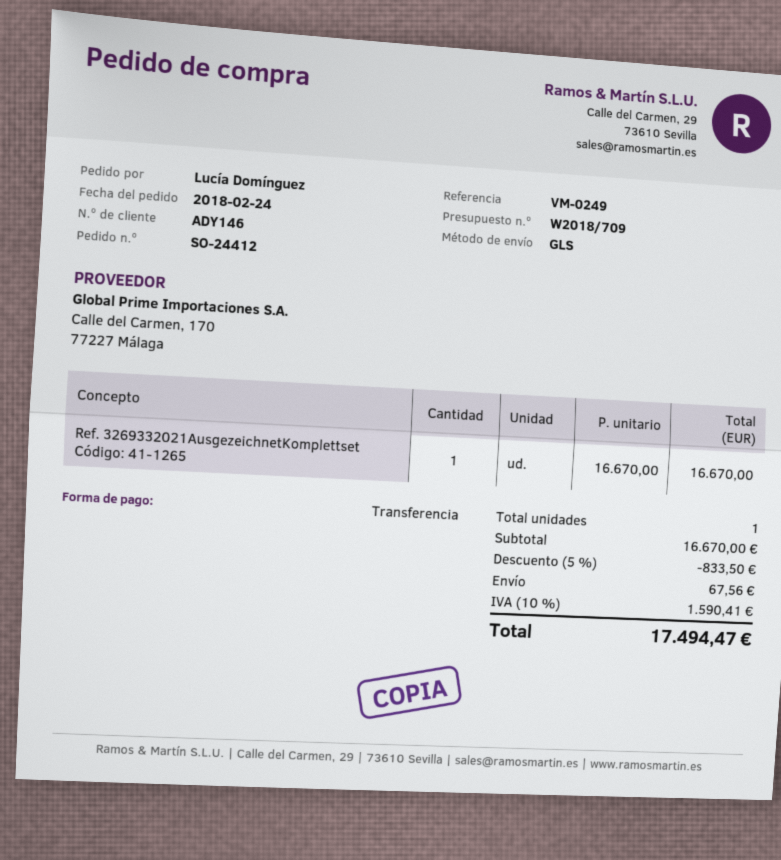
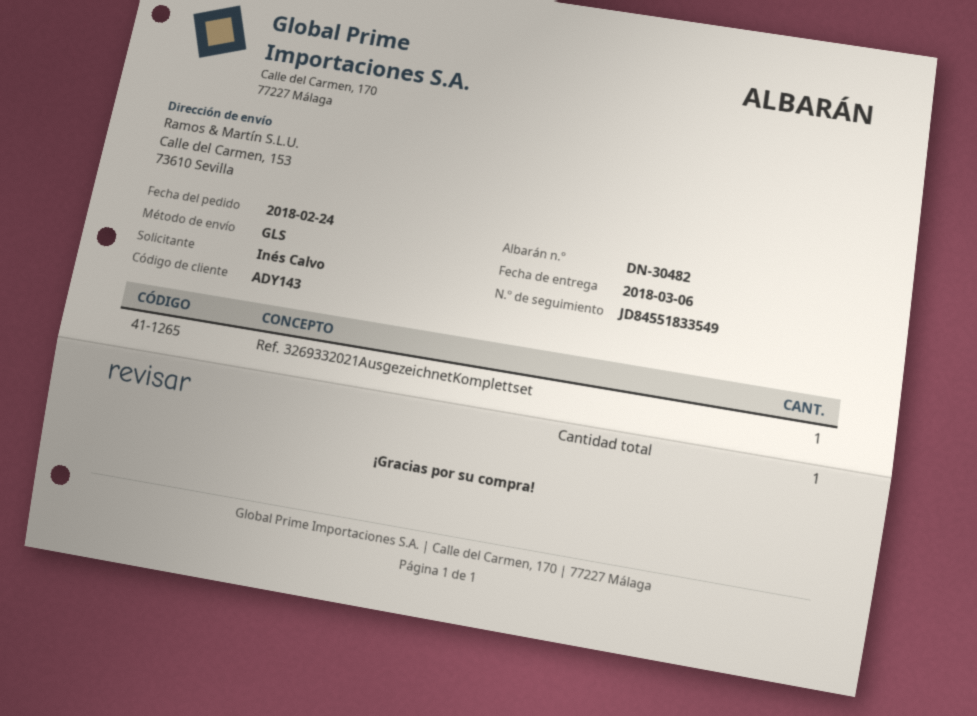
customer number: ADY146 -> ADY143
ordered by: Lucía Domínguez -> Inés Calvo

